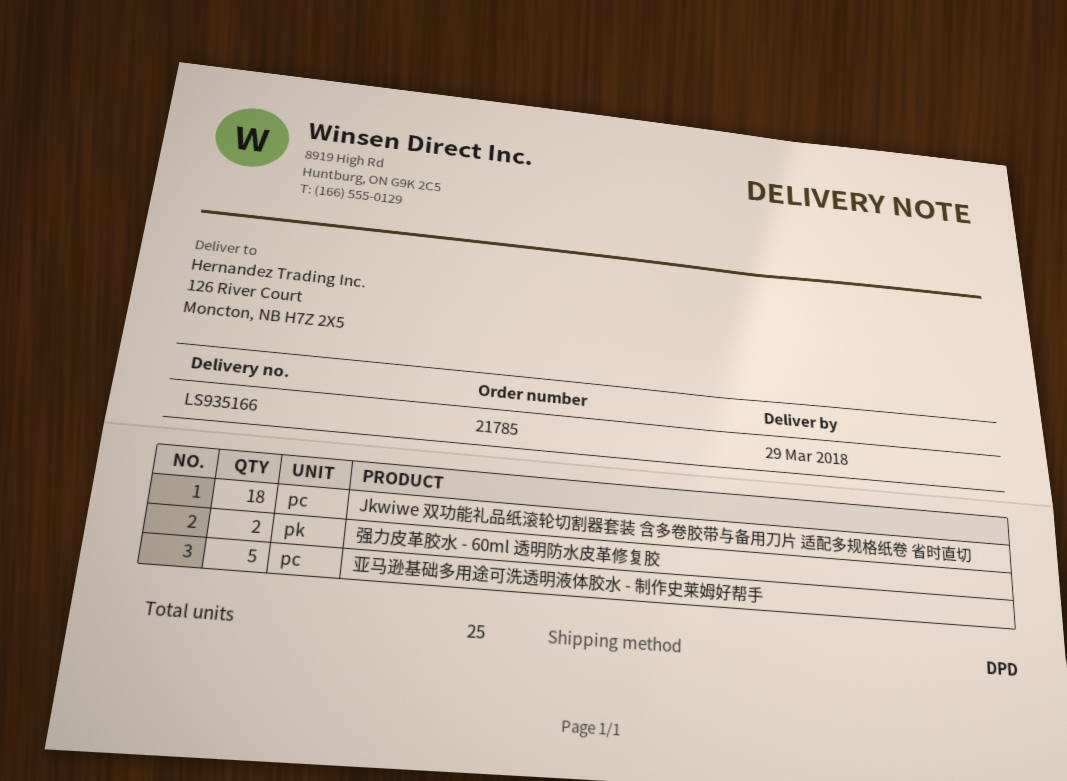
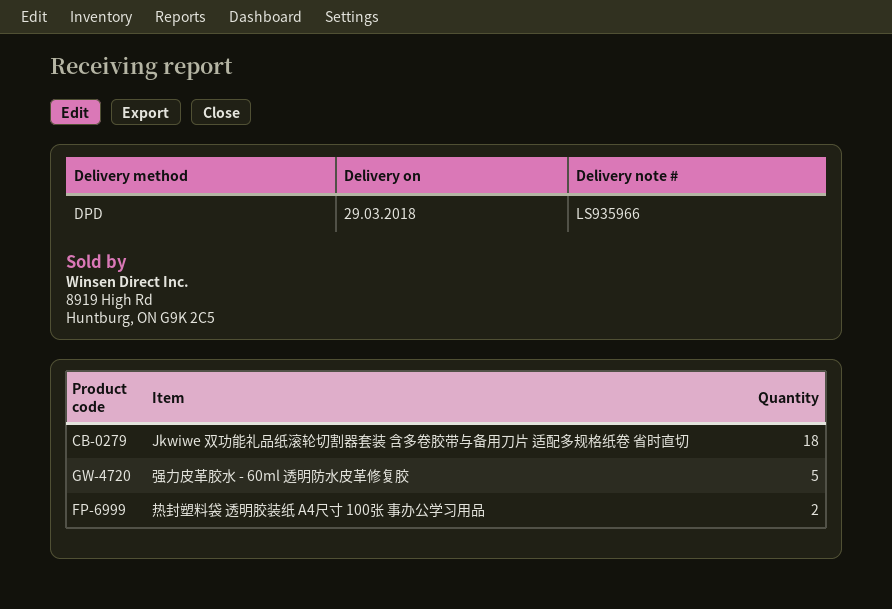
delivery note number: LS935166 -> LS935966
强力皮革胶水 - 60ml 透明防水皮革修复胶: 2 -> 5
亚马逊基础多用途可洗透明液体胶水 - 制作史莱姆好帮手: 5 -> none
热封塑料袋 透明胶装纸 A4尺寸 100张 事办公学习用品: none -> 2

